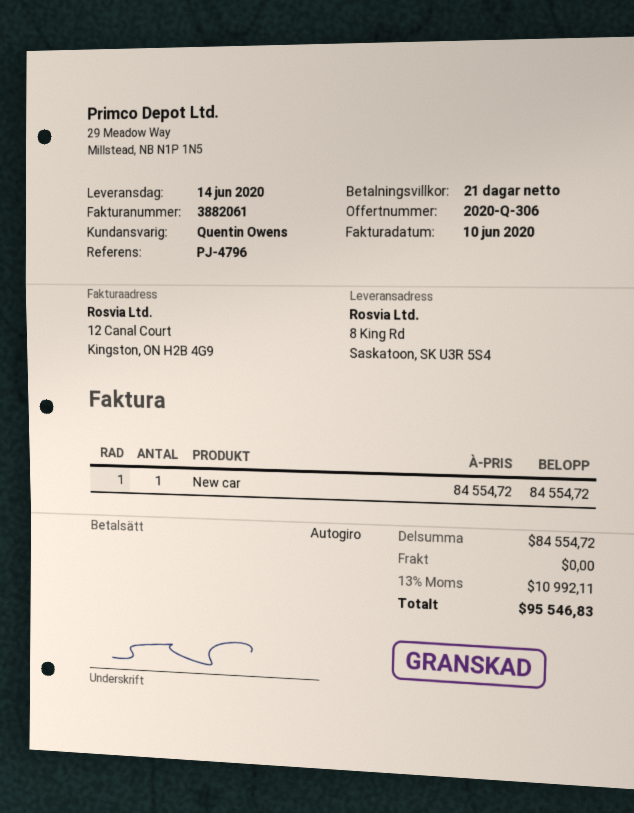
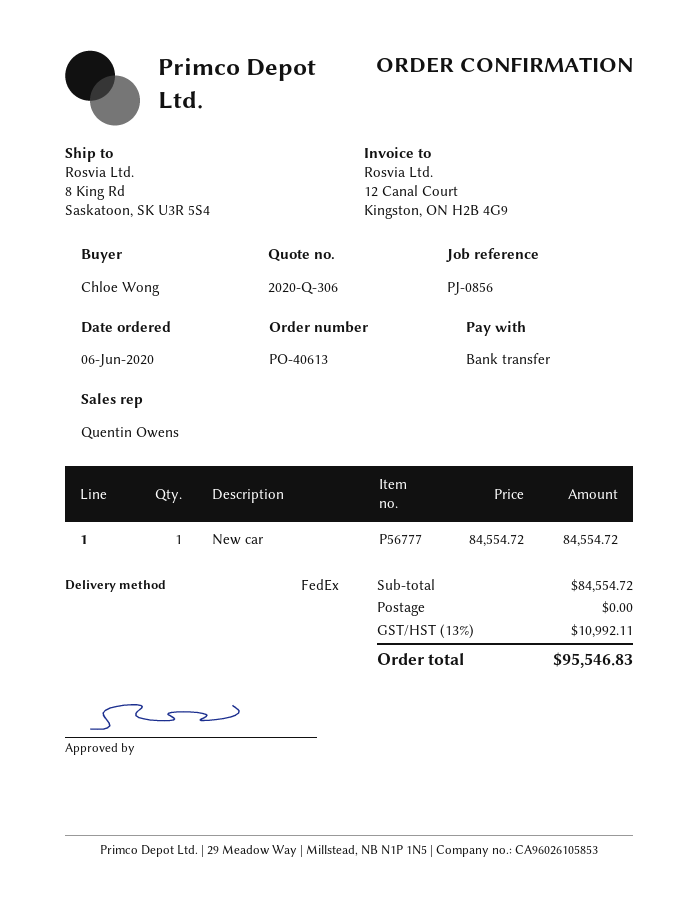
reference: PJ-4796 -> PJ-0856
payment method: direct debit -> bank transfer

